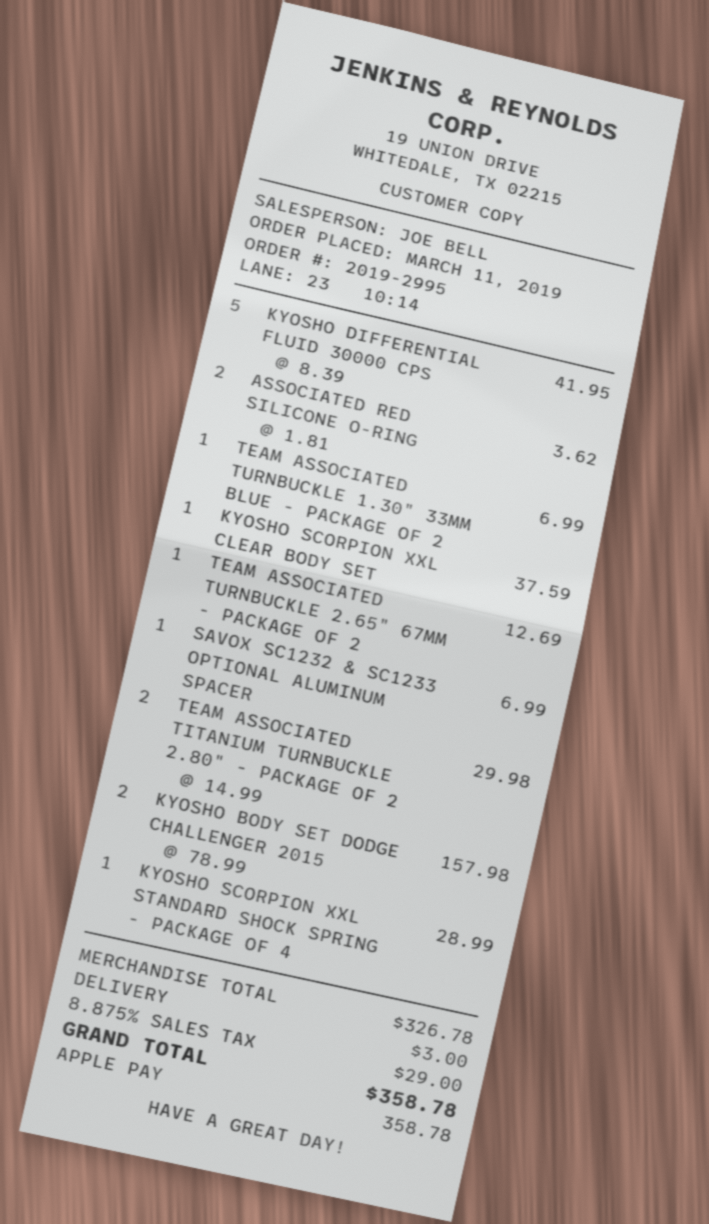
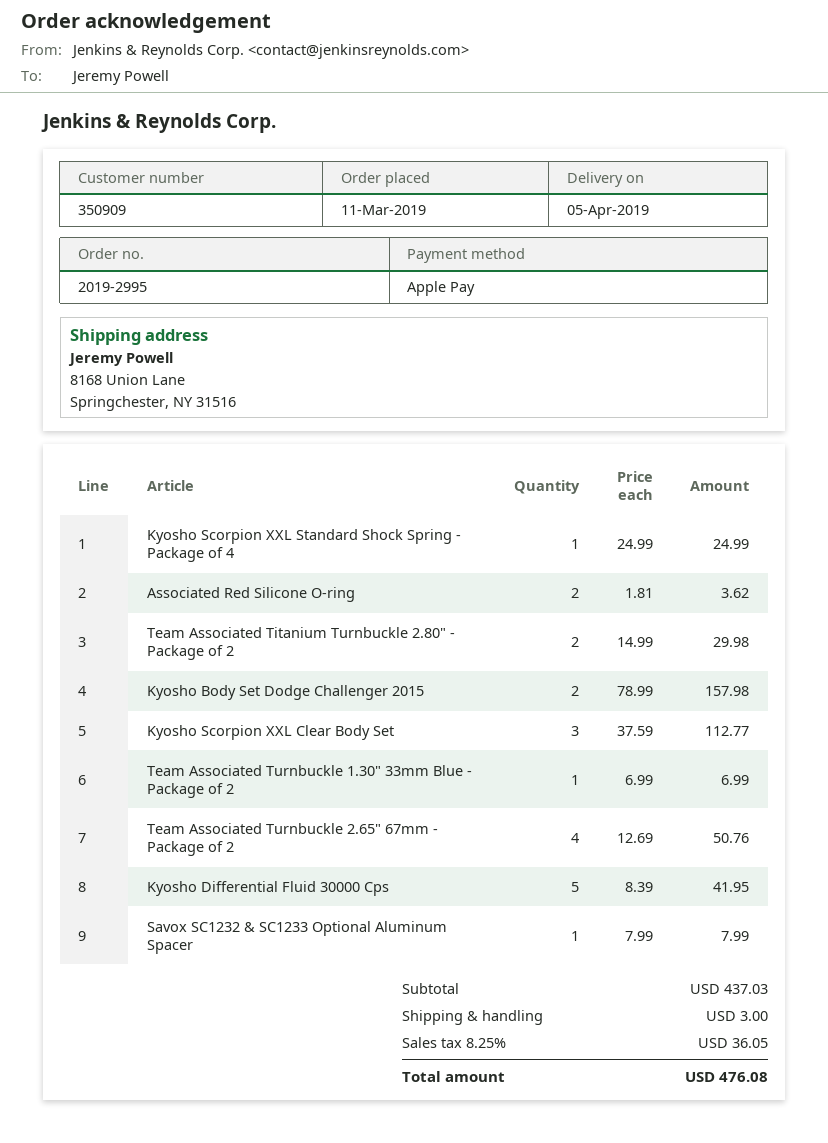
KYOSHO SCORPION XXL CLEAR BODY SET: 1 x 37.59 = 37.59 -> 3 x 37.59 = 112.77
TEAM ASSOCIATED TURNBUCKLE 2.65" 67MM - PACKAGE OF 2: 1 x 12.69 = 12.69 -> 4 x 12.69 = 50.76
SAVOX SC1232 & SC1233 OPTIONAL ALUMINUM SPACER: 1 x 6.99 = 6.99 -> 1 x 7.99 = 7.99
KYOSHO SCORPION XXL STANDARD SHOCK SPRING - PACKAGE OF 4: 1 x 28.99 = 28.99 -> 1 x 24.99 = 24.99
subtotal: 326.78 -> 437.03
tax: 8.875% = 29.00 -> 8.25% = 36.05
total: 358.78 -> 476.08

